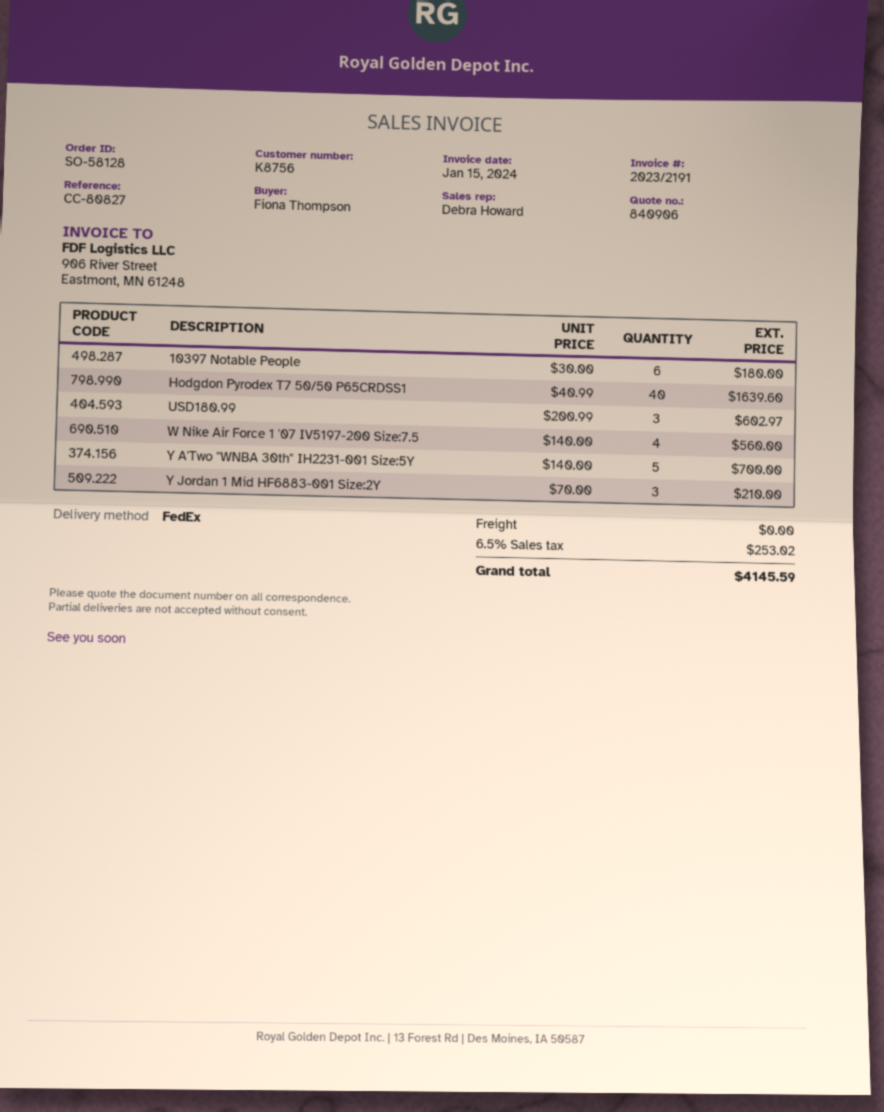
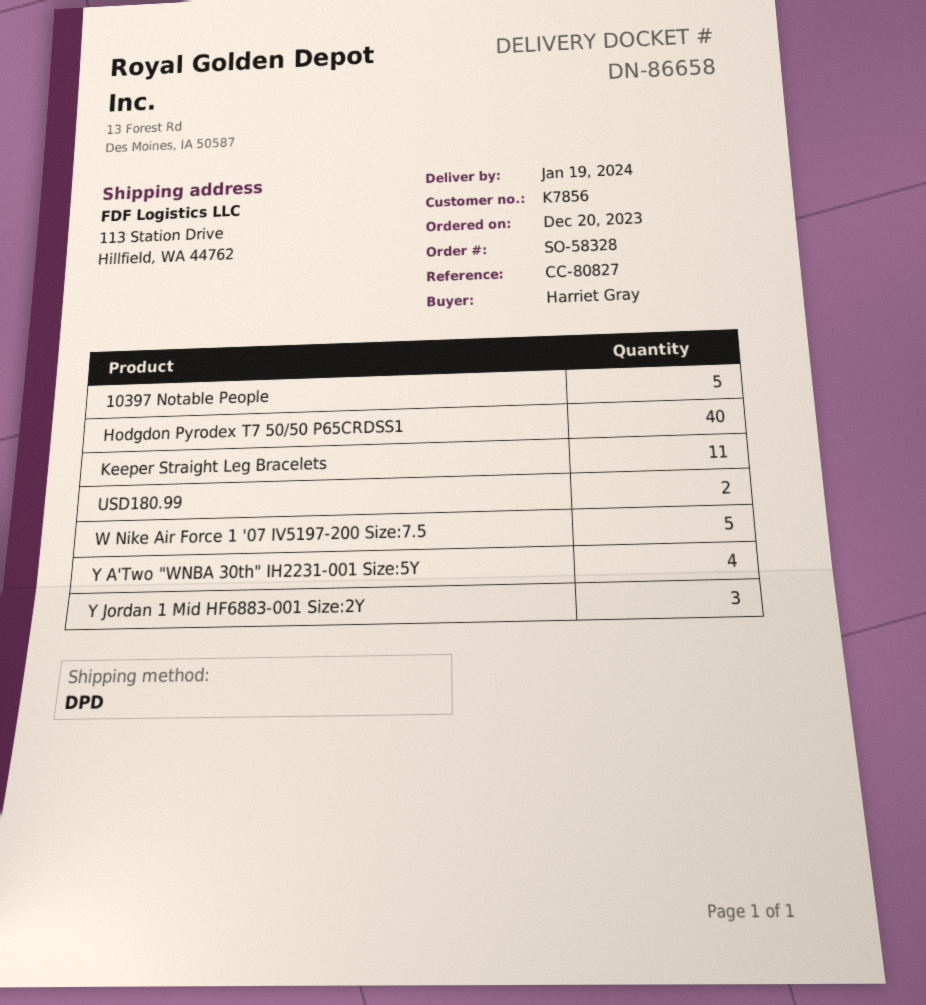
order number: SO-58128 -> SO-58328
customer number: K8756 -> K7856
ordered by: Fiona Thompson -> Harriet Gray
shipping method: FedEx -> DPD
10397 Notable People: 6 -> 5
USD180.99: 3 -> 2
W Nike Air Force 1 '07 IV5197-200 Size:7.5: 4 -> 5
Y A'Two "WNBA 30th" IH2231-001 Size:5Y: 5 -> 4
Keeper Straight Leg Bracelets: none -> 11

